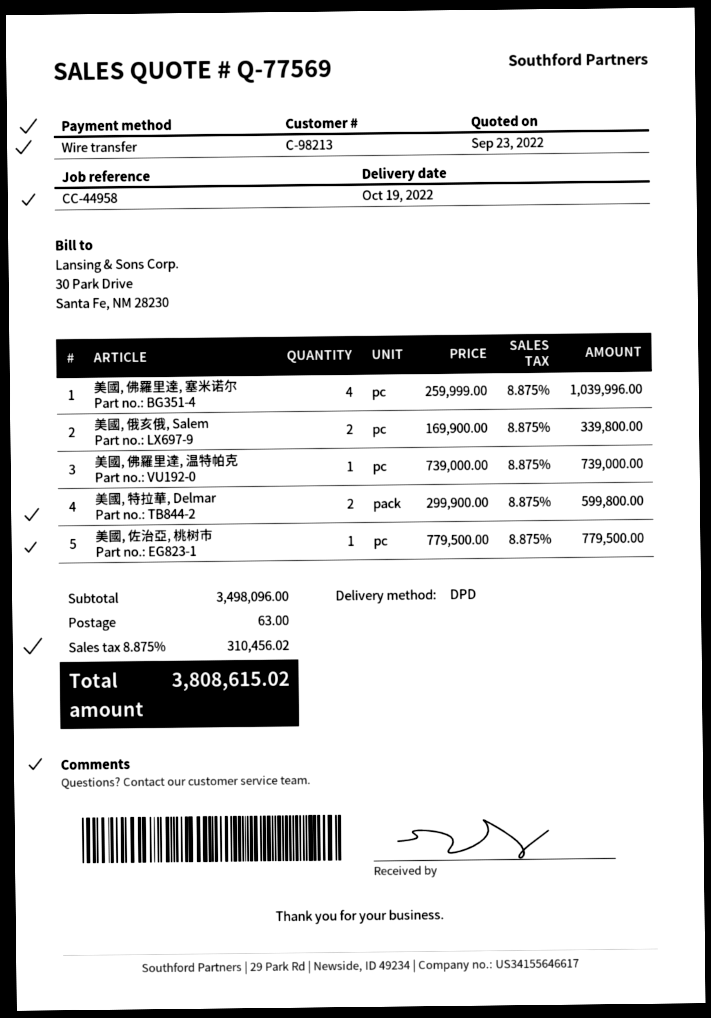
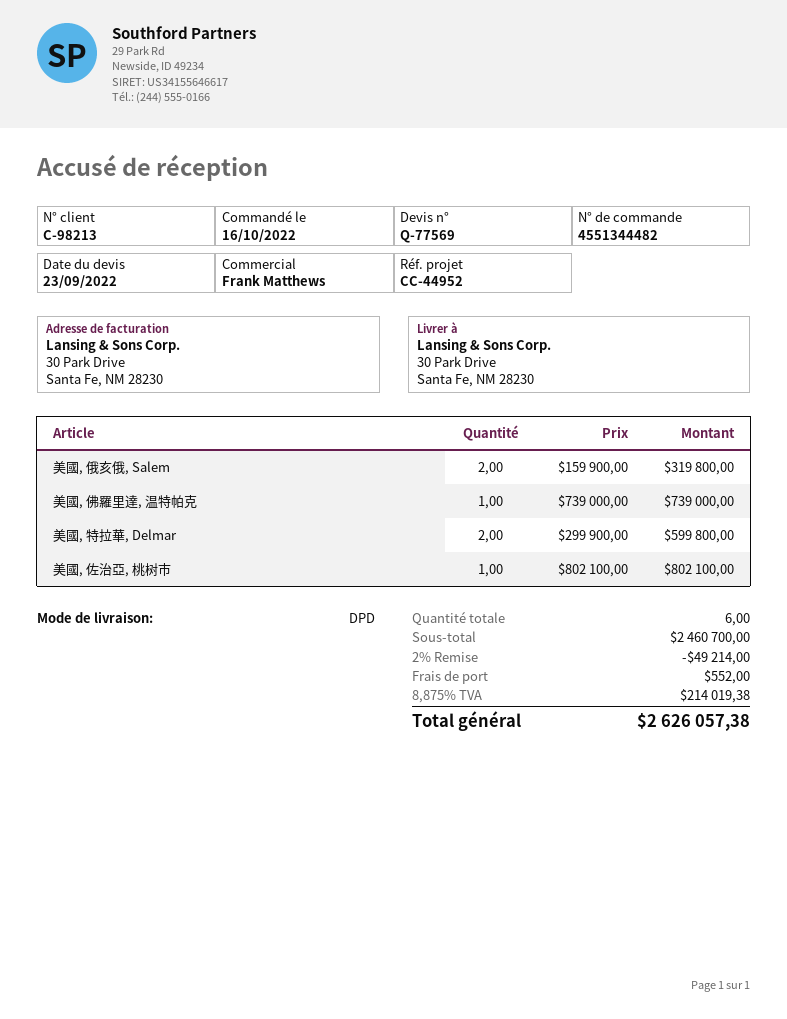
reference: CC-44958 -> CC-44952
美國, 佛羅里達, 塞米诺尔: 4 x 259999.00 = 1039996.00 -> none
美國, 俄亥俄, Salem: 2 x 169900.00 = 339800.00 -> 2 x 159900.00 = 319800.00
美國, 佐治亞, 桃树市: 1 x 779500.00 = 779500.00 -> 1 x 802100.00 = 802100.00
subtotal: 3498096.00 -> 2460700.00
discount: none -> 2% = 49214.00
shipping: 63.00 -> 552.00
tax: 8.875% = 310456.02 -> 8.875% = 214019.38
total: 3808615.02 -> 2626057.38

